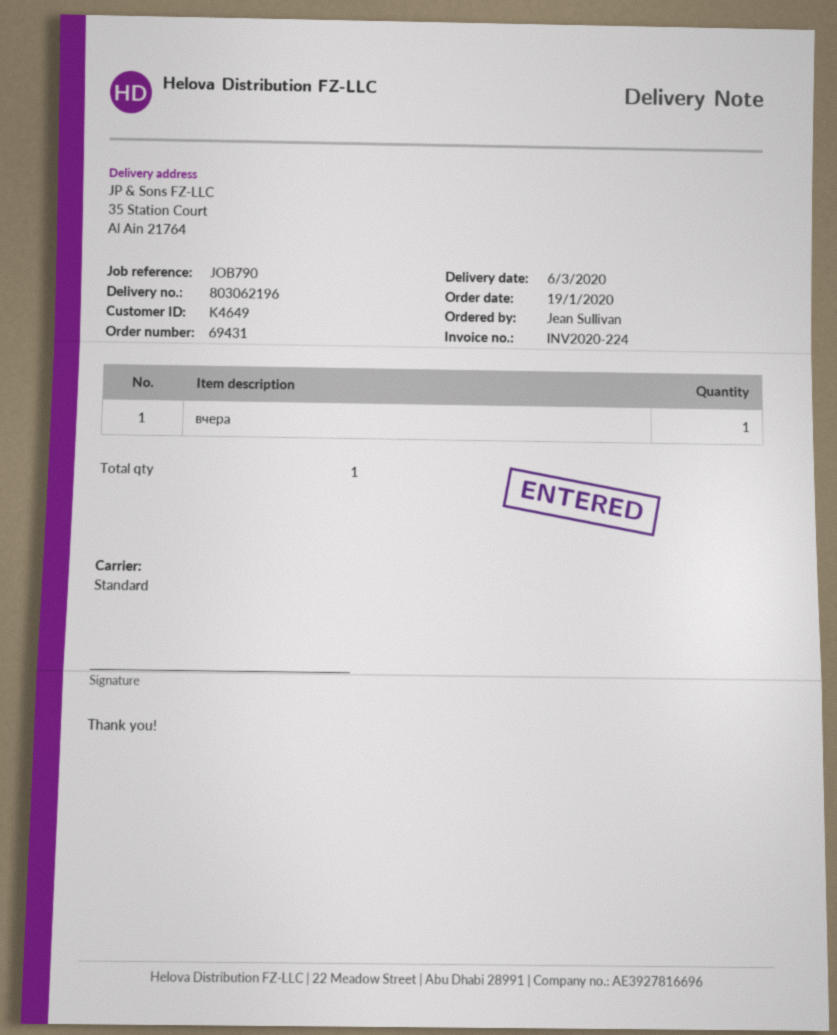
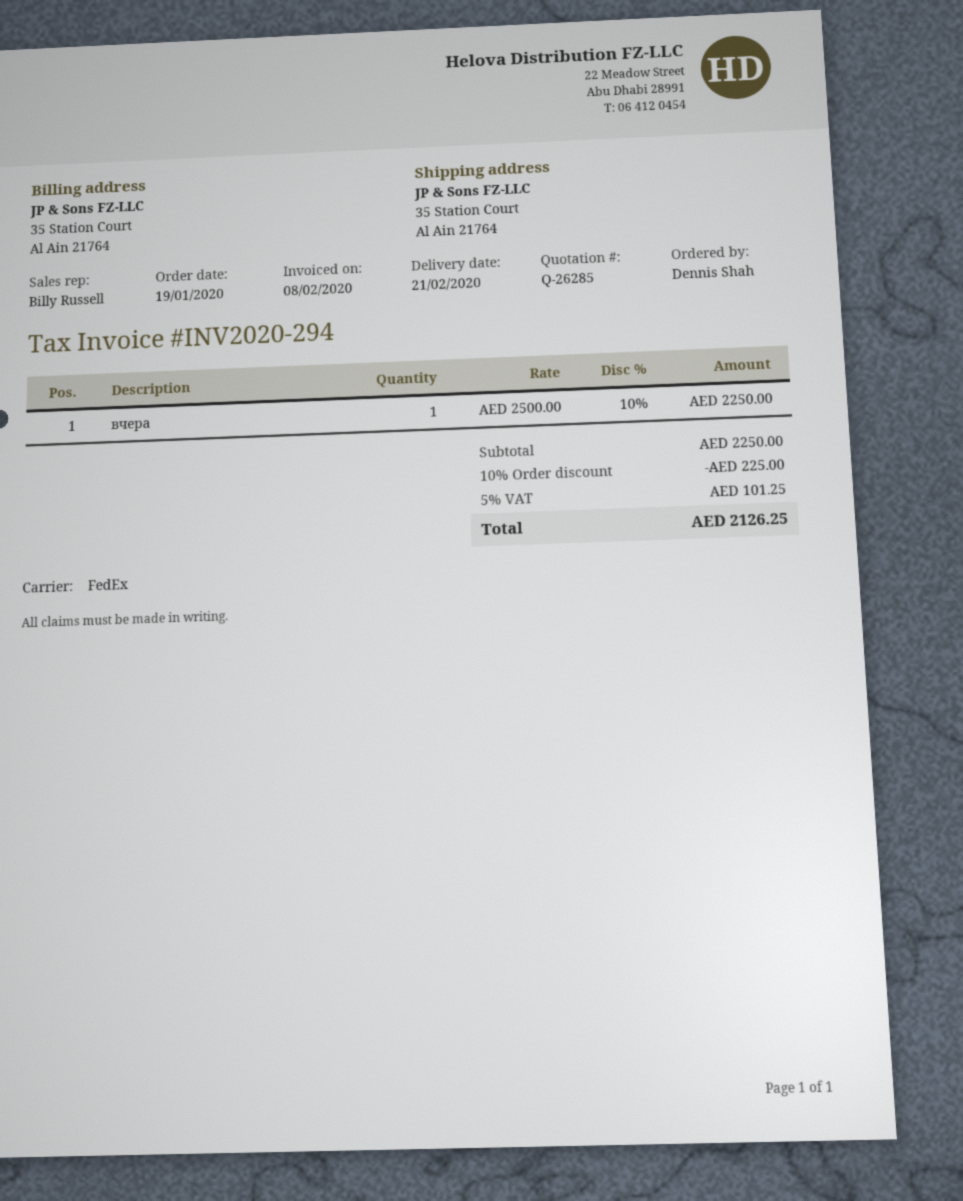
delivery date: 2020-03-06 -> 2020-02-21
invoice number: INV2020-224 -> INV2020-294
ordered by: Jean Sullivan -> Dennis Shah
shipping method: standard -> FedEx

